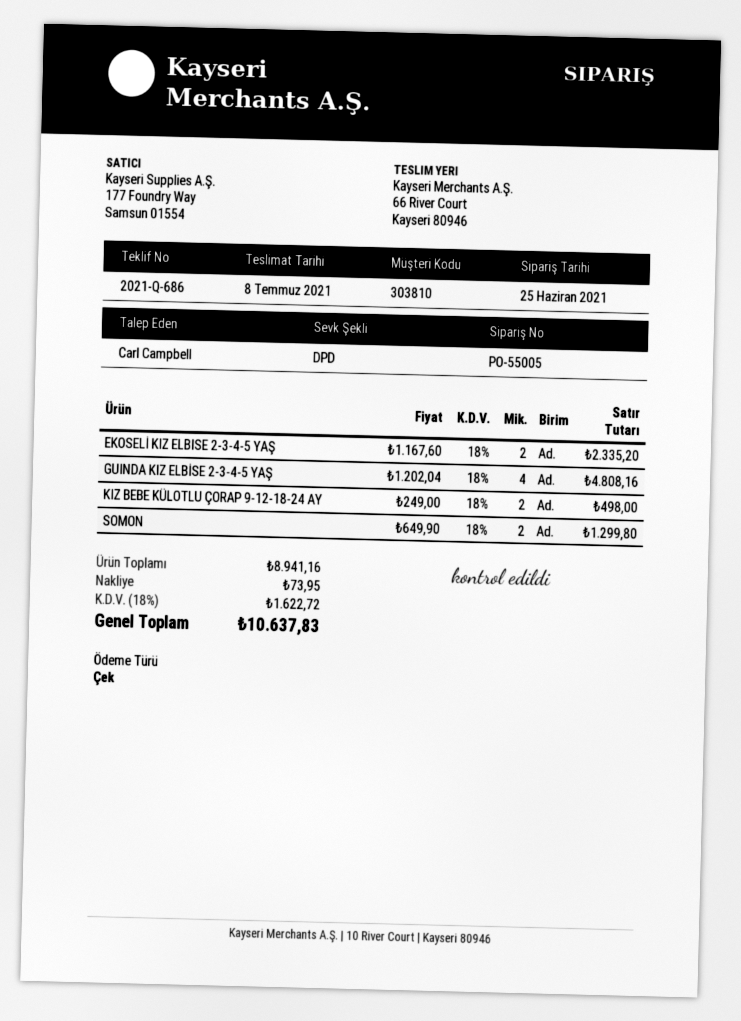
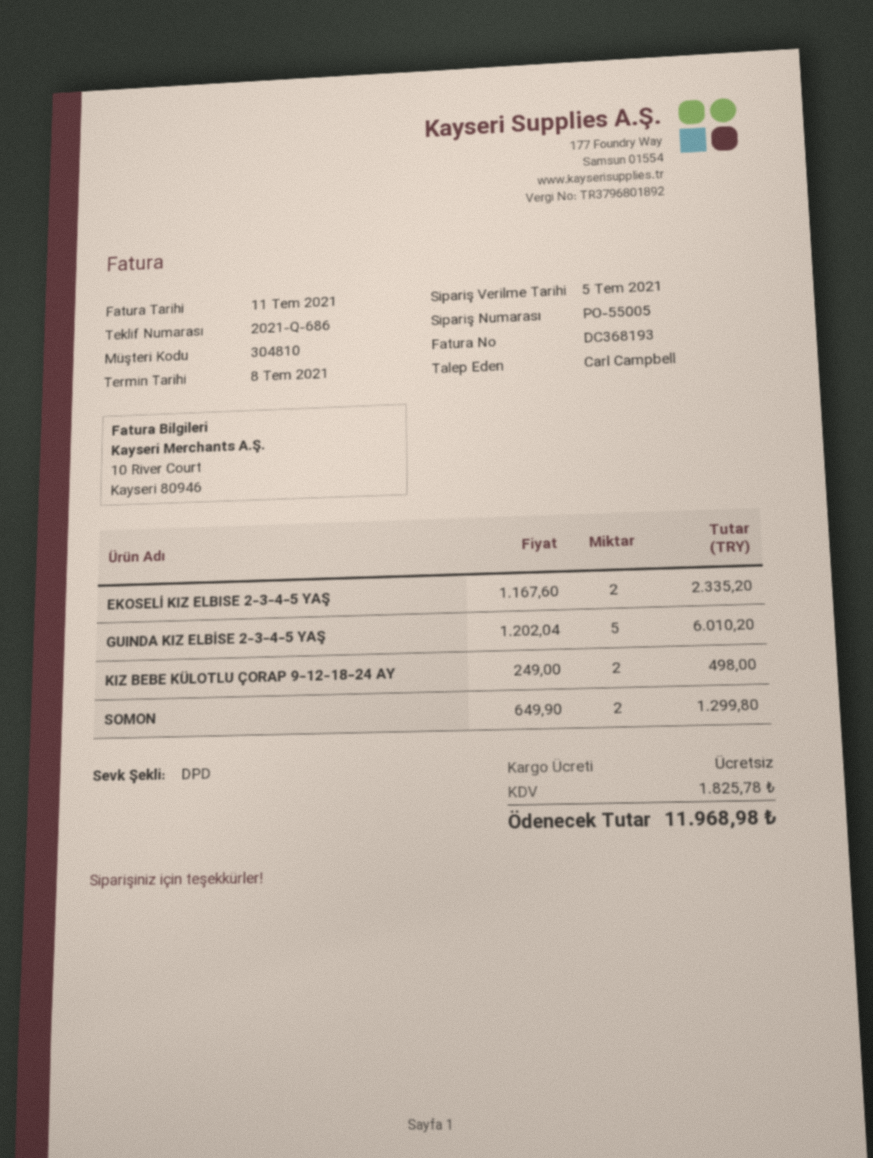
order date: 2021-06-25 -> 2021-07-05
customer number: 303810 -> 304810
GUINDA KIZ ELBİSE 2-3-4-5 YAŞ: 4 x 1202.04 = 4808.16 -> 5 x 1202.04 = 6010.20
shipping: 73.95 -> 0.00
tax: 1622.72 -> 1825.78
total: 10637.83 -> 11968.98

